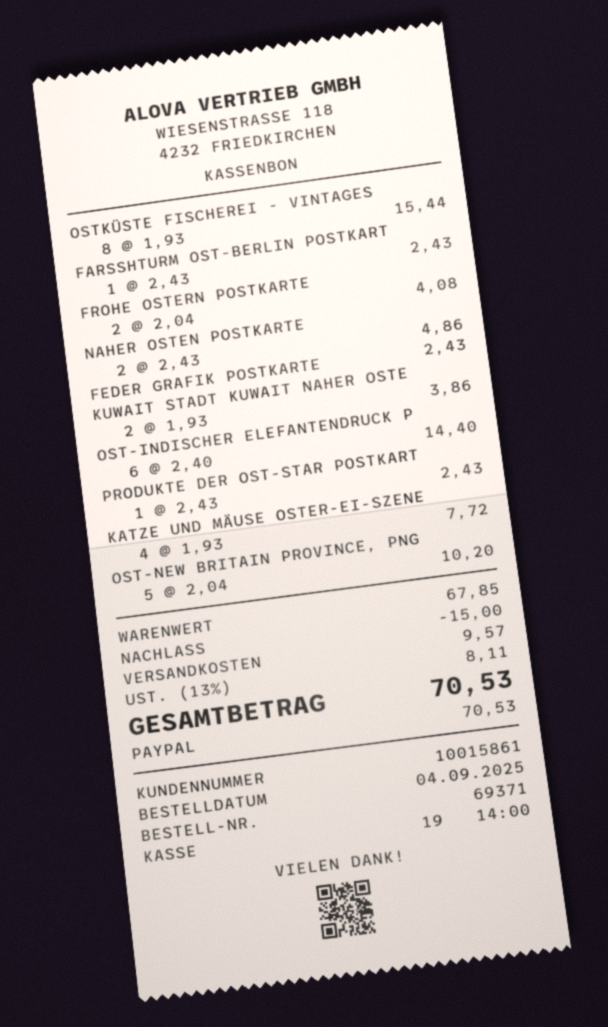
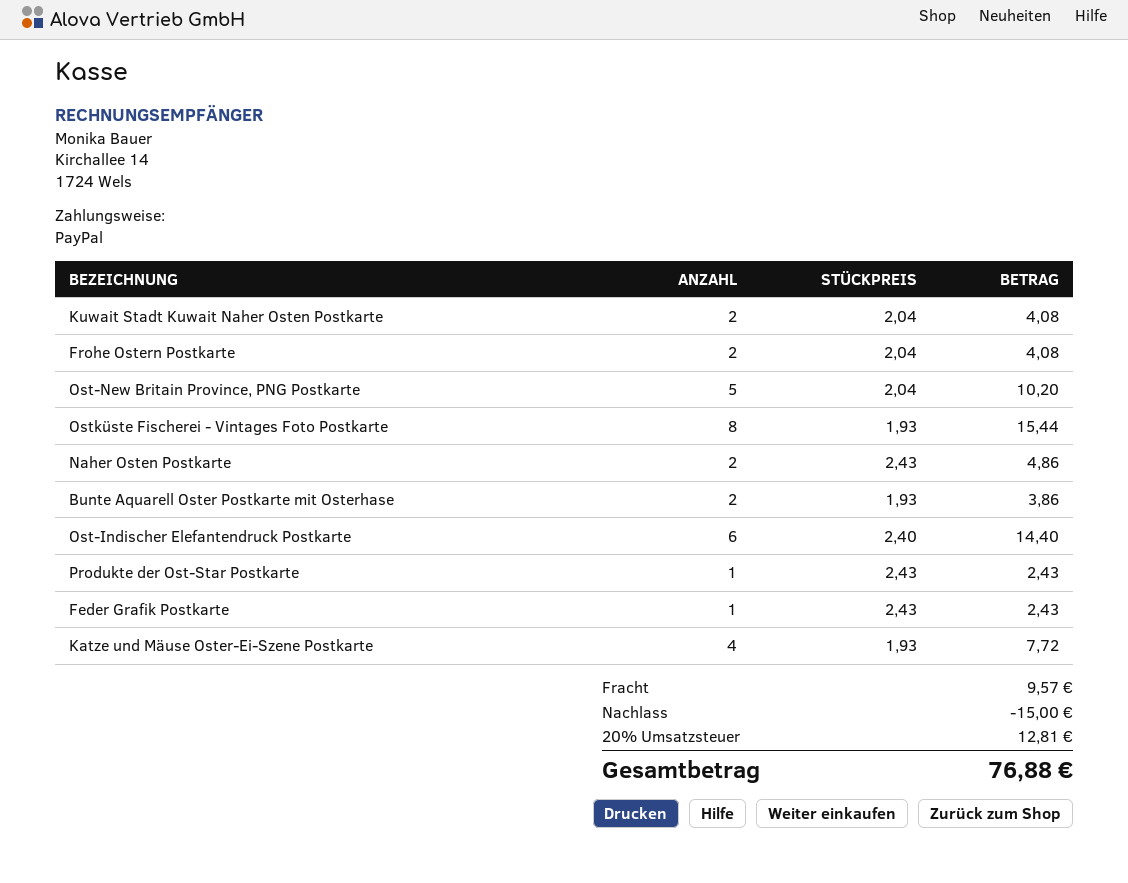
FARSSHTURM OST-BERLIN POSTKART: 1 x 2.43 = 2.43 -> none
KUWAIT STADT KUWAIT NAHER OSTE: 2 x 1.93 = 3.86 -> 2 x 2.04 = 4.08
Bunte Aquarell Oster Postkarte mit Osterhase: none -> 2 x 1.93 = 3.86
tax: 13% = 8.11 -> 20% = 12.81
total: 70.53 -> 76.88

